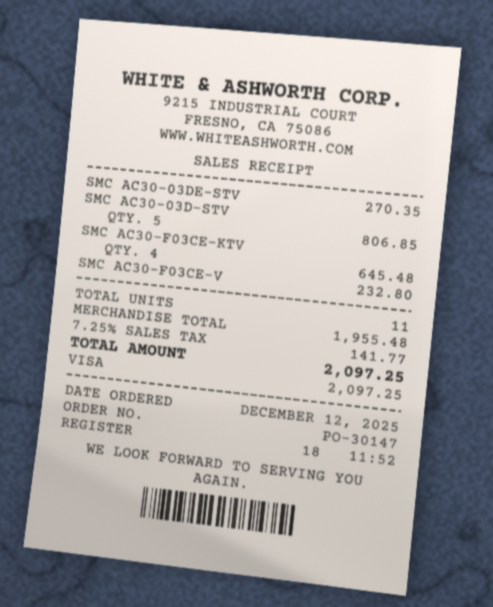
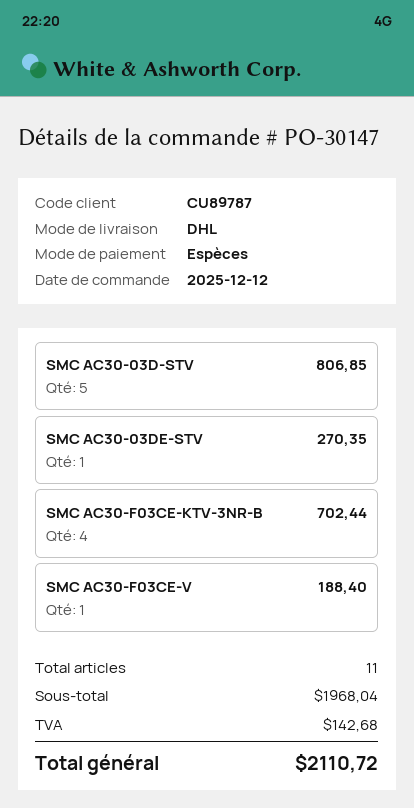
payment method: Visa -> cash
SMC AC30-F03CE-KTV: 4 for 645.48 -> 4 for 702.44
SMC AC30-F03CE-V: 1 for 232.80 -> 1 for 188.40
subtotal: 1955.48 -> 1968.04
tax: 141.77 -> 142.68
total: 2097.25 -> 2110.72

